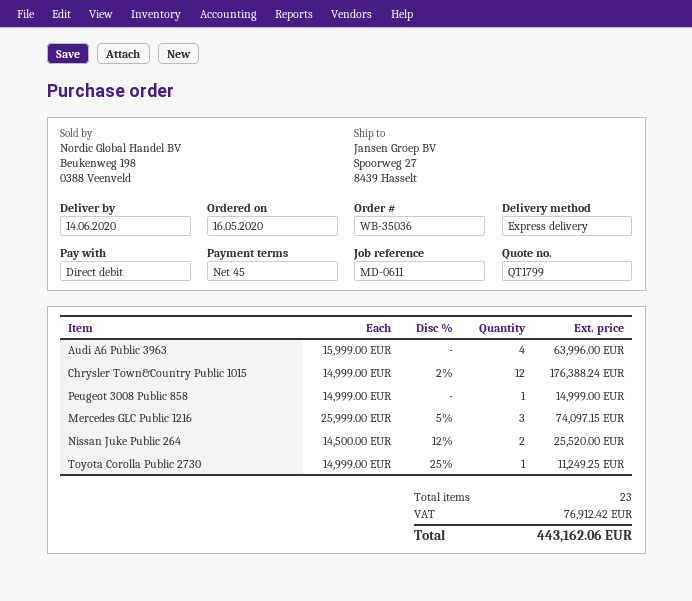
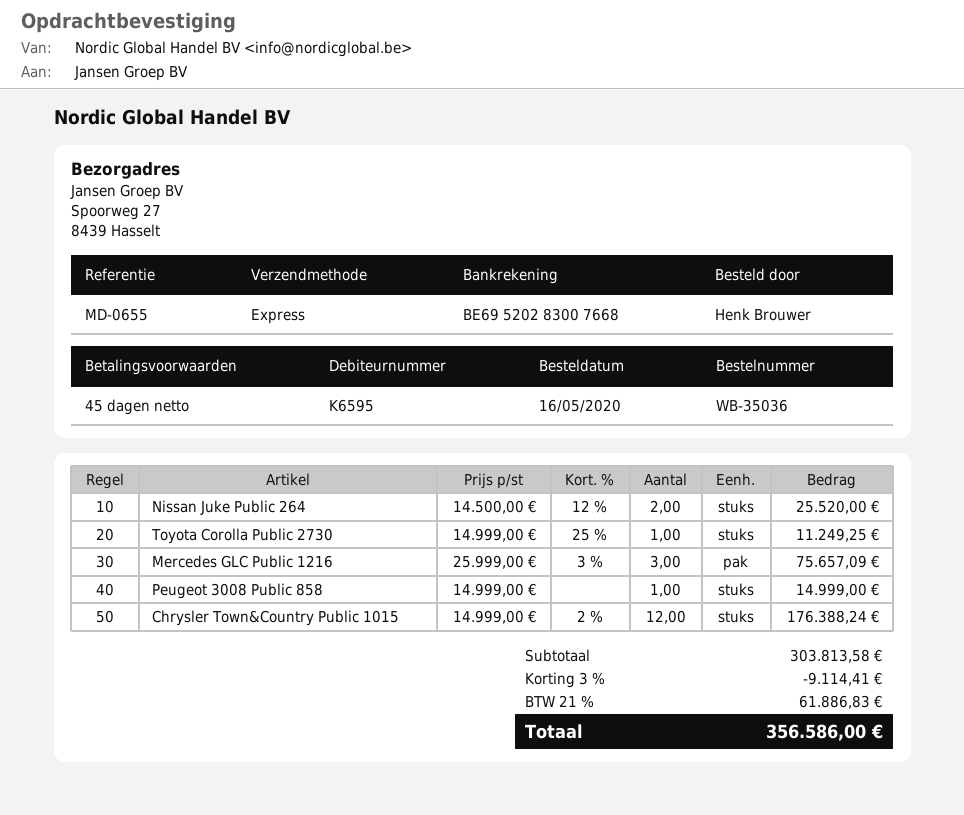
reference: MD-0611 -> MD-0655
Audi A6 Public 3963: 4 x 15999.00 = 63996.00 -> none
Mercedes GLC Public 1216: 3 x 25999.00 - 5% = 74097.15 -> 3 x 25999.00 - 3% = 75657.09
discount: none -> 3% = 9114.41
tax: 76912.42 -> 61886.83
total: 443162.06 -> 356586.00

